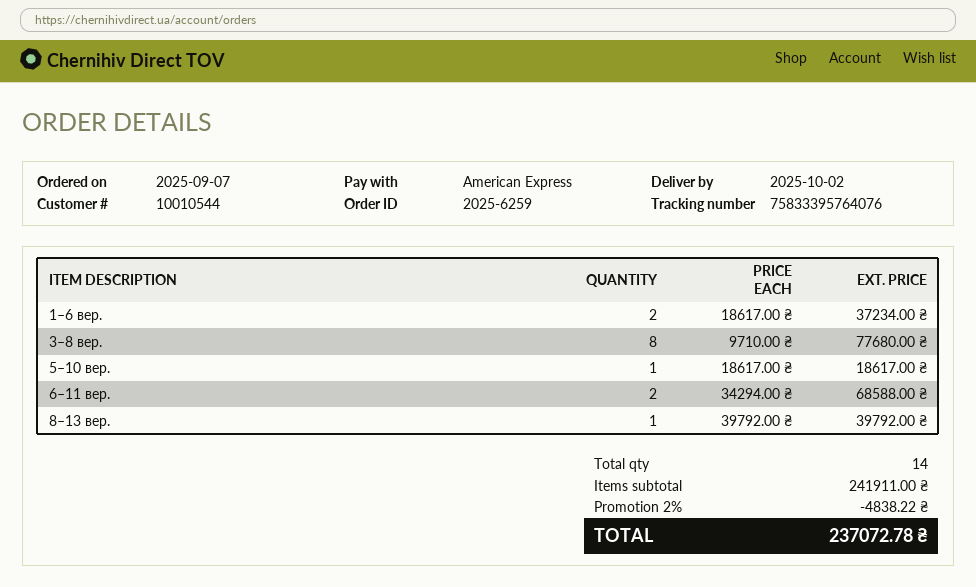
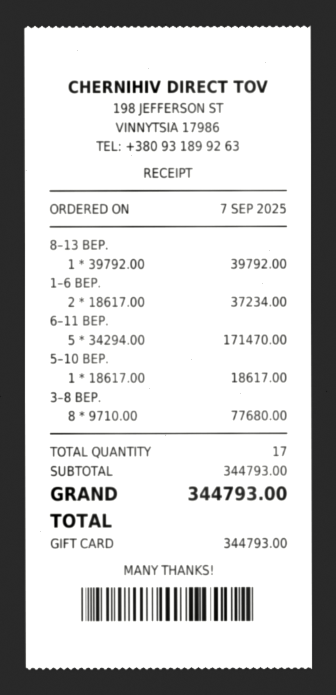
payment method: American Express -> gift card
6–11 вер.: 2 x 34294.00 = 68588.00 -> 5 x 34294.00 = 171470.00
total quantity: 14 -> 17
subtotal: 241911.00 -> 344793.00
discount: 2% = 4838.22 -> none
total: 237072.78 -> 344793.00

